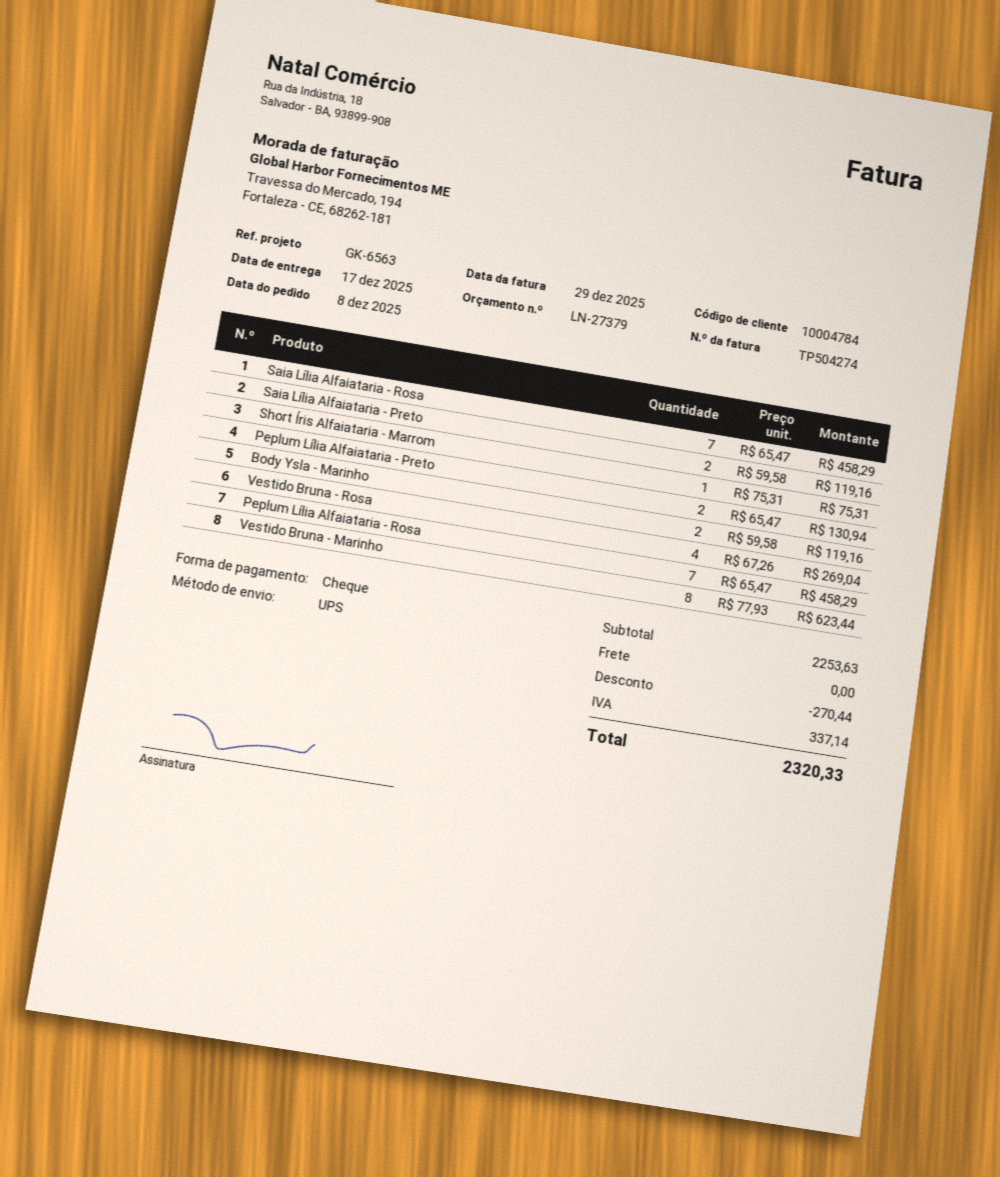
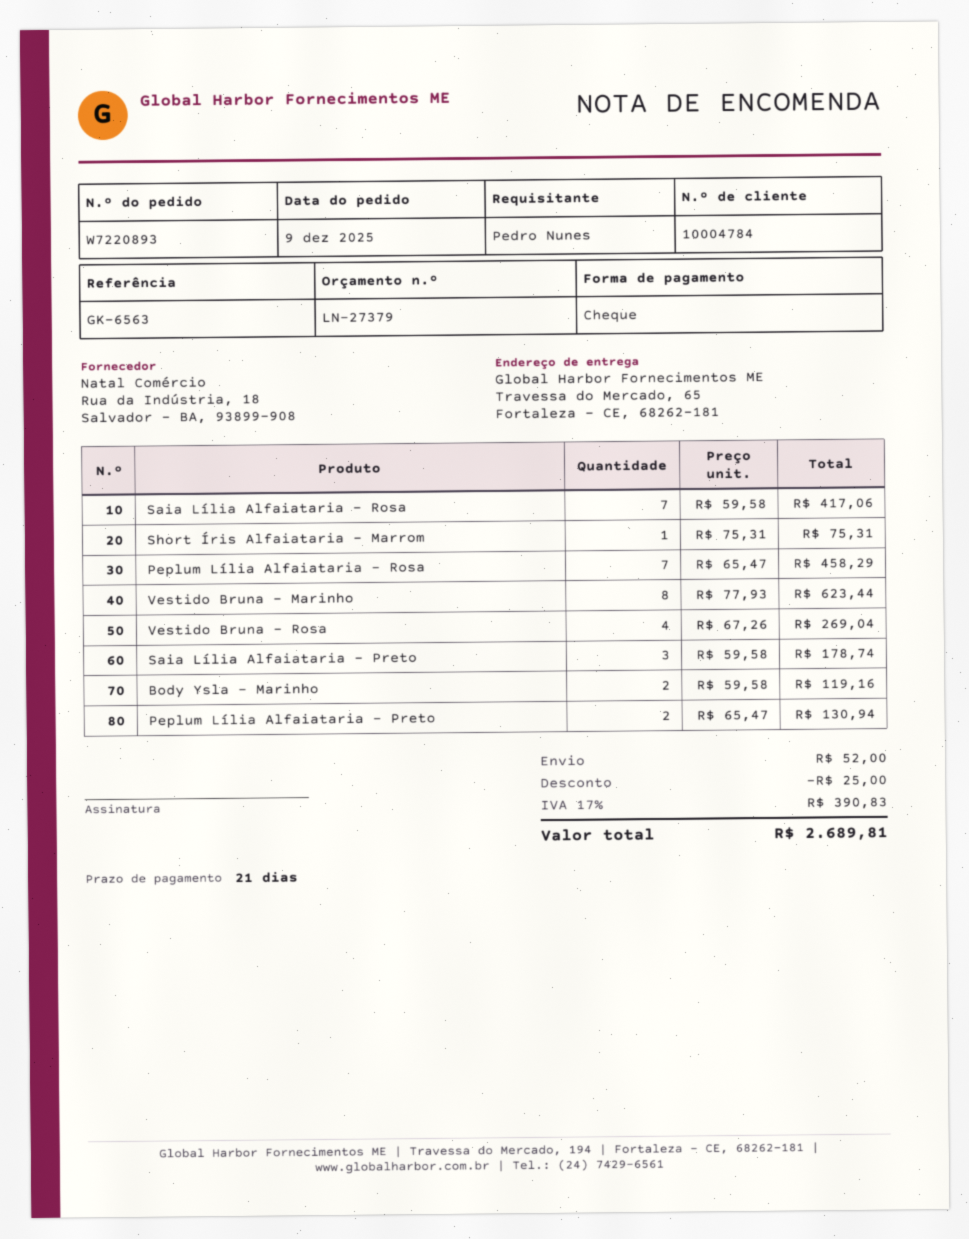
order date: 2025-12-08 -> 2025-12-09
Saia Lília Alfaiataria - Rosa: 7 x 65.47 = 458.29 -> 7 x 59.58 = 417.06
Saia Lília Alfaiataria - Preto: 2 x 59.58 = 119.16 -> 3 x 59.58 = 178.74
discount: 270.44 -> 25.00
shipping: 0.00 -> 52.00
tax: 337.14 -> 390.83
total: 2320.33 -> 2689.81

